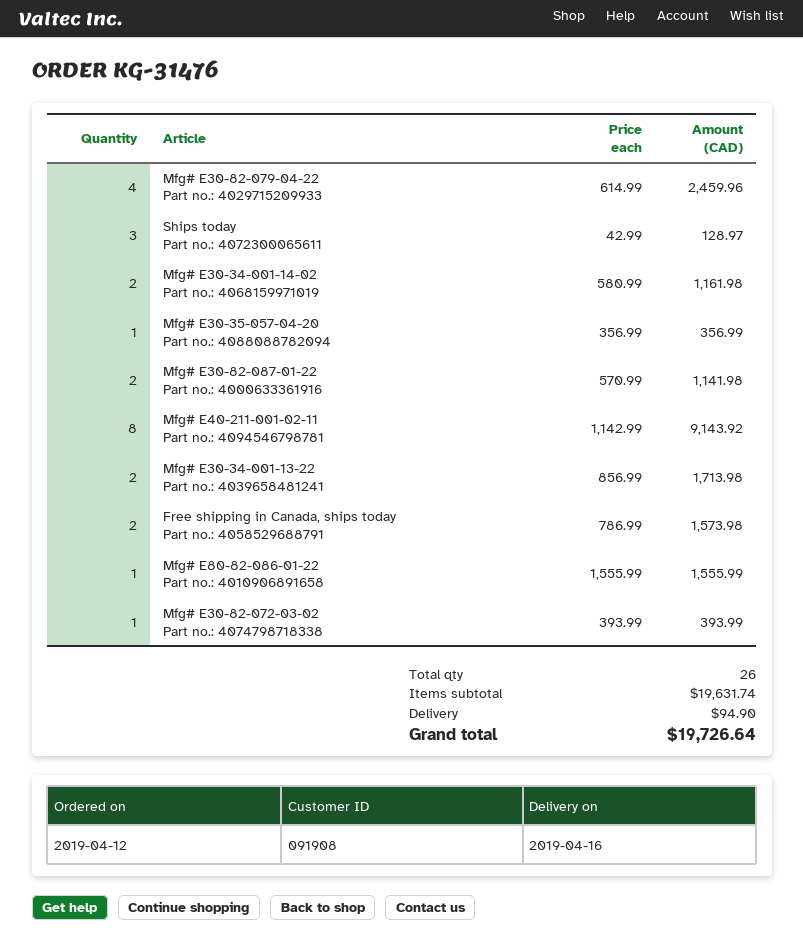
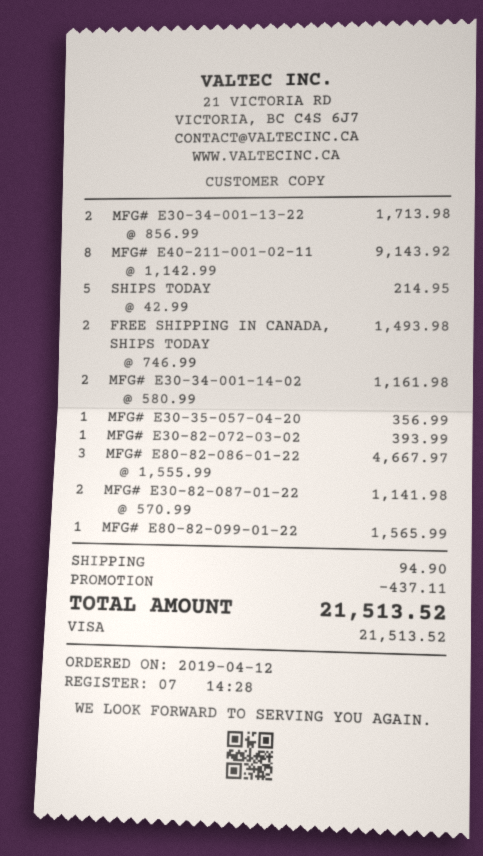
Mfg# E30-82-079-04-22: 4 x 614.99 = 2459.96 -> none
Ships today: 3 x 42.99 = 128.97 -> 5 x 42.99 = 214.95
Free shipping in Canada, ships today: 2 x 786.99 = 1573.98 -> 2 x 746.99 = 1493.98
Mfg# E80-82-086-01-22: 1 x 1555.99 = 1555.99 -> 3 x 1555.99 = 4667.97
MFG# E80-82-099-01-22: none -> 1 x 1565.99 = 1565.99
discount: none -> 437.11
total: 19726.64 -> 21513.52

